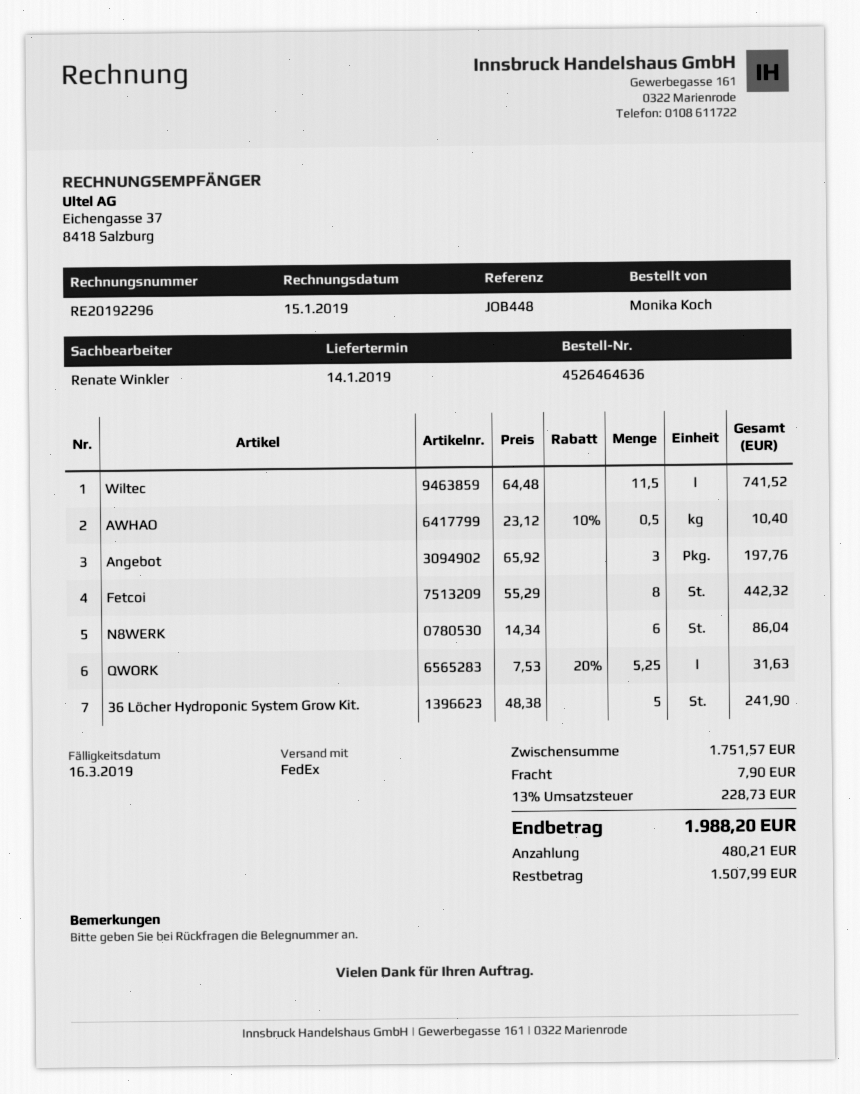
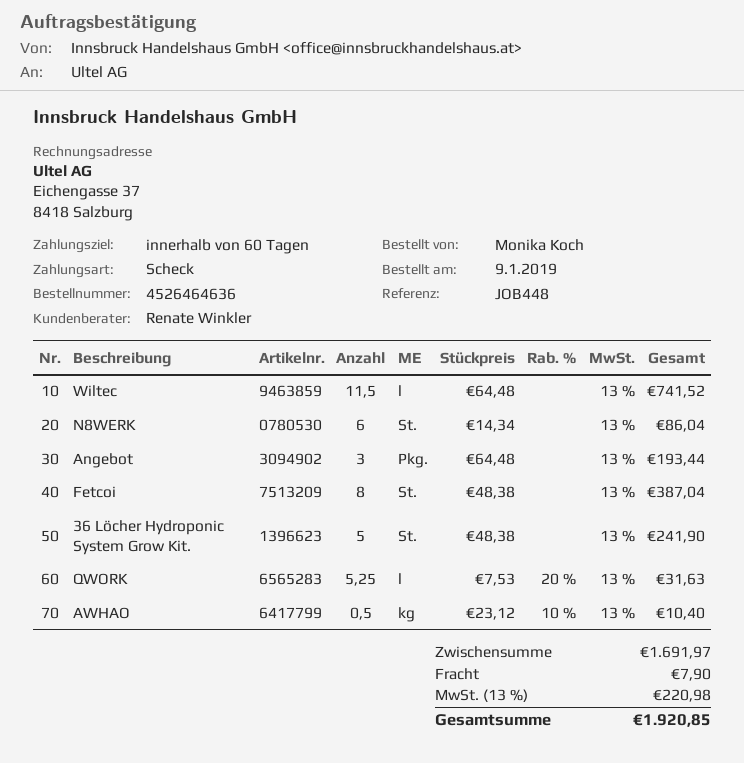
Angebot: 3 x 65.92 = 197.76 -> 3 x 64.48 = 193.44
Fetcoi: 8 x 55.29 = 442.32 -> 8 x 48.38 = 387.04
subtotal: 1751.57 -> 1691.97
tax: 13% = 228.73 -> 13% = 220.98
total: 1988.20 -> 1920.85

